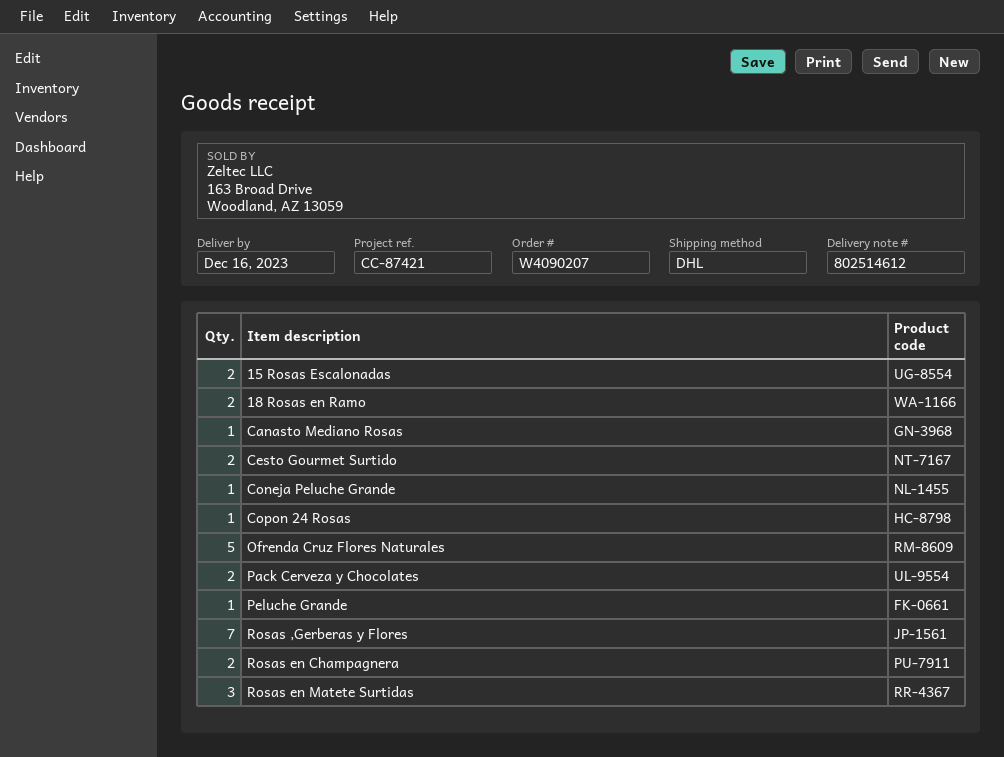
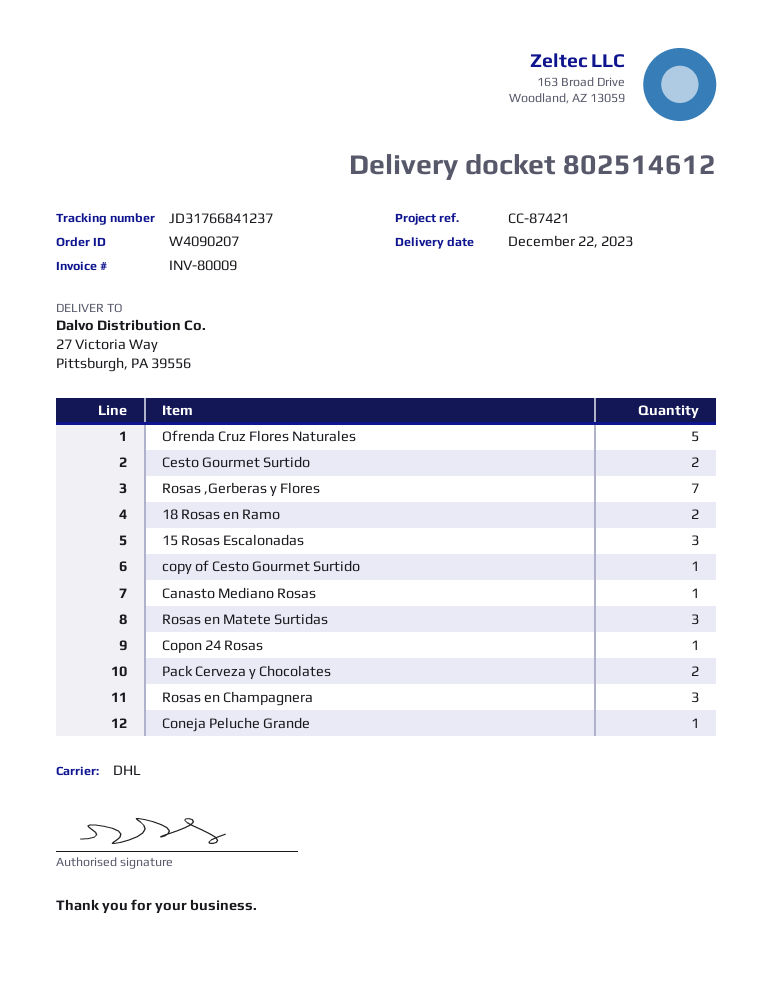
delivery date: 2023-12-16 -> 2023-12-22
15 Rosas Escalonadas: 2 -> 3
Peluche Grande: 1 -> none
Rosas en Champagnera: 2 -> 3
copy of Cesto Gourmet Surtido: none -> 1

